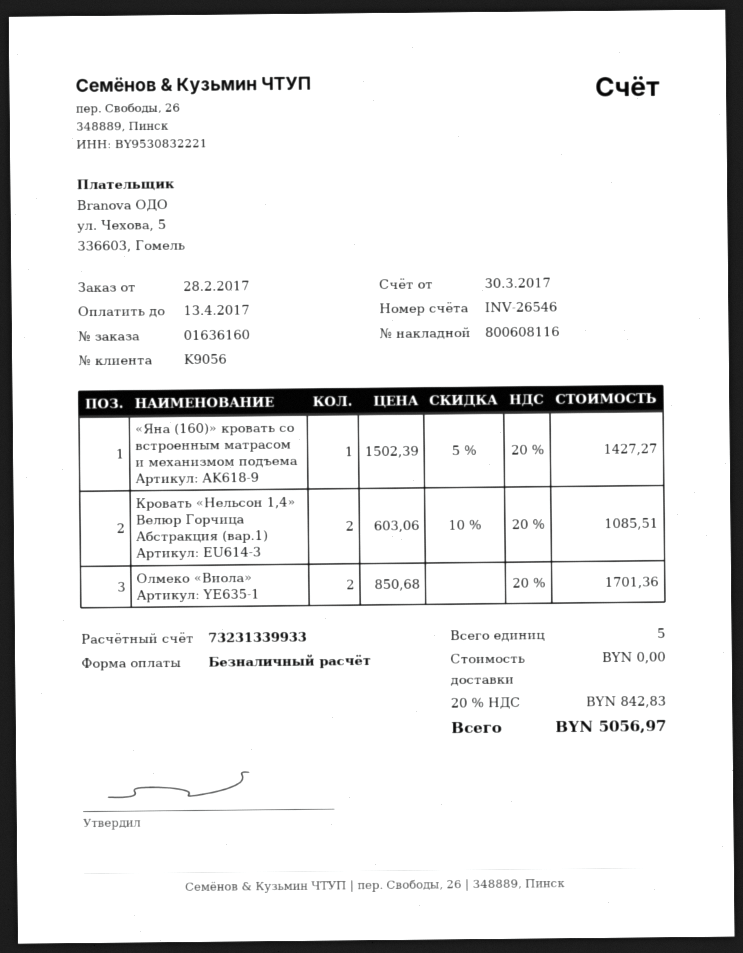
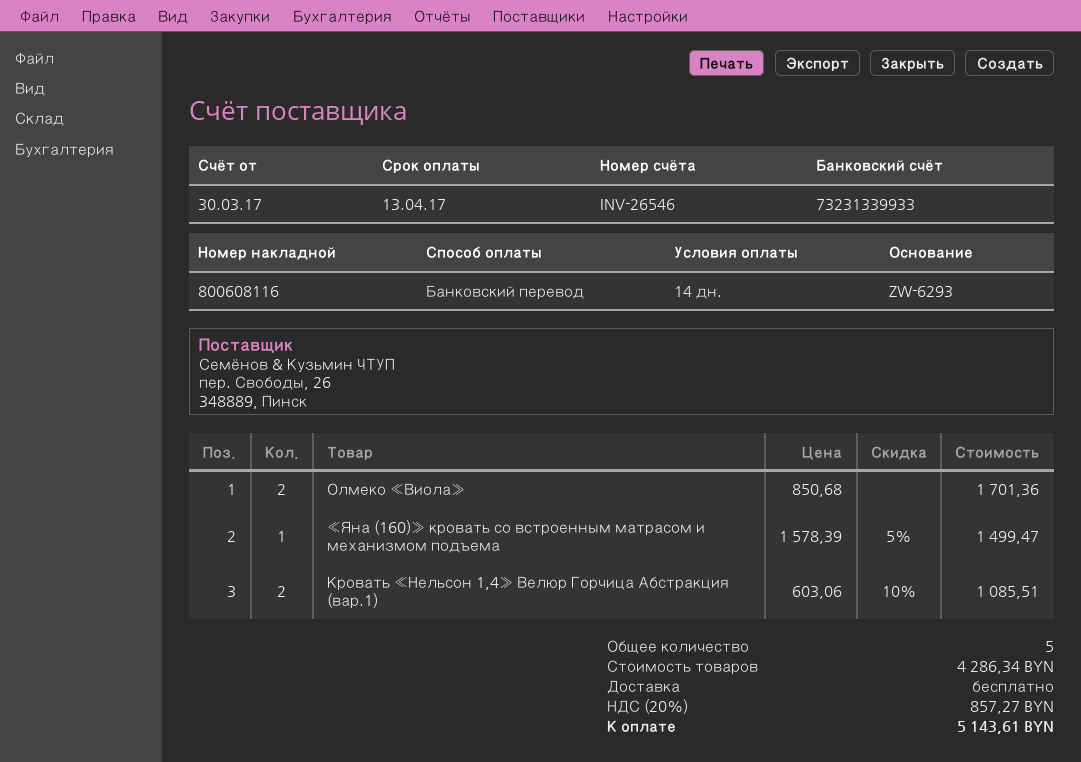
«Яна (160)» кровать со встроенным матрасом и механизмом подъема: 1 x 1502.39 - 5% = 1427.27 -> 1 x 1578.39 - 5% = 1499.47
tax: 20% = 842.83 -> 20% = 857.27
total: 5056.97 -> 5143.61

